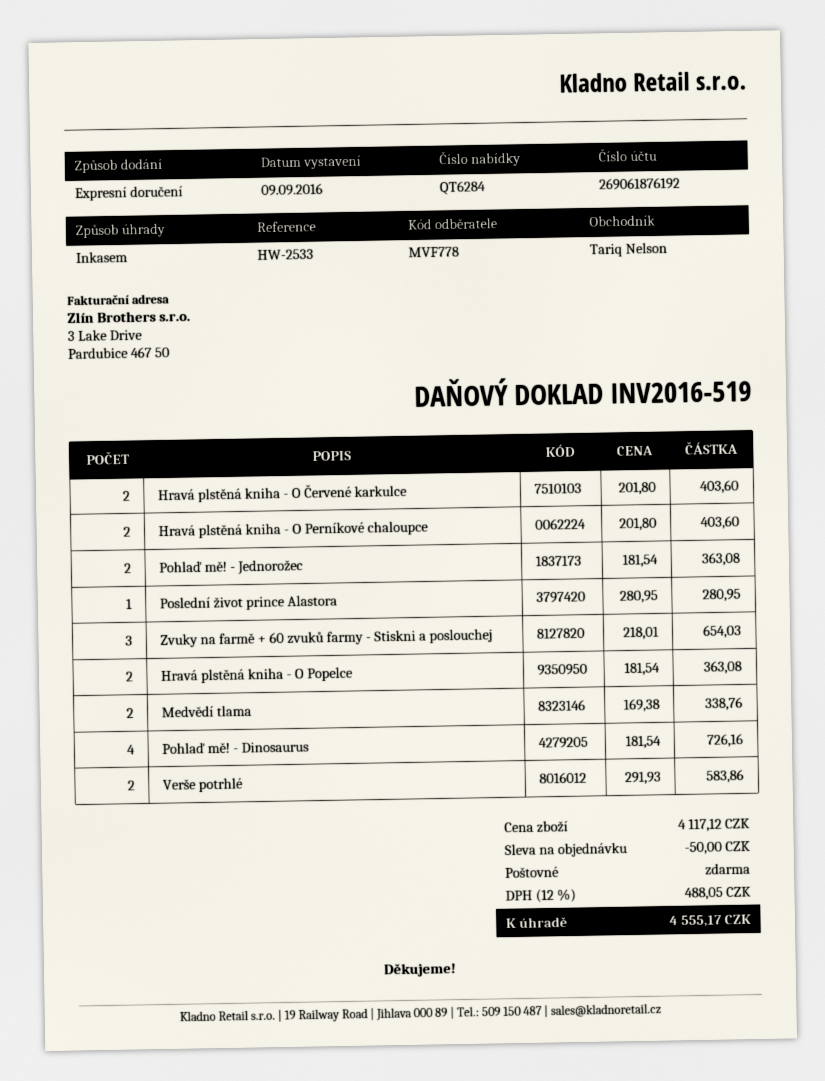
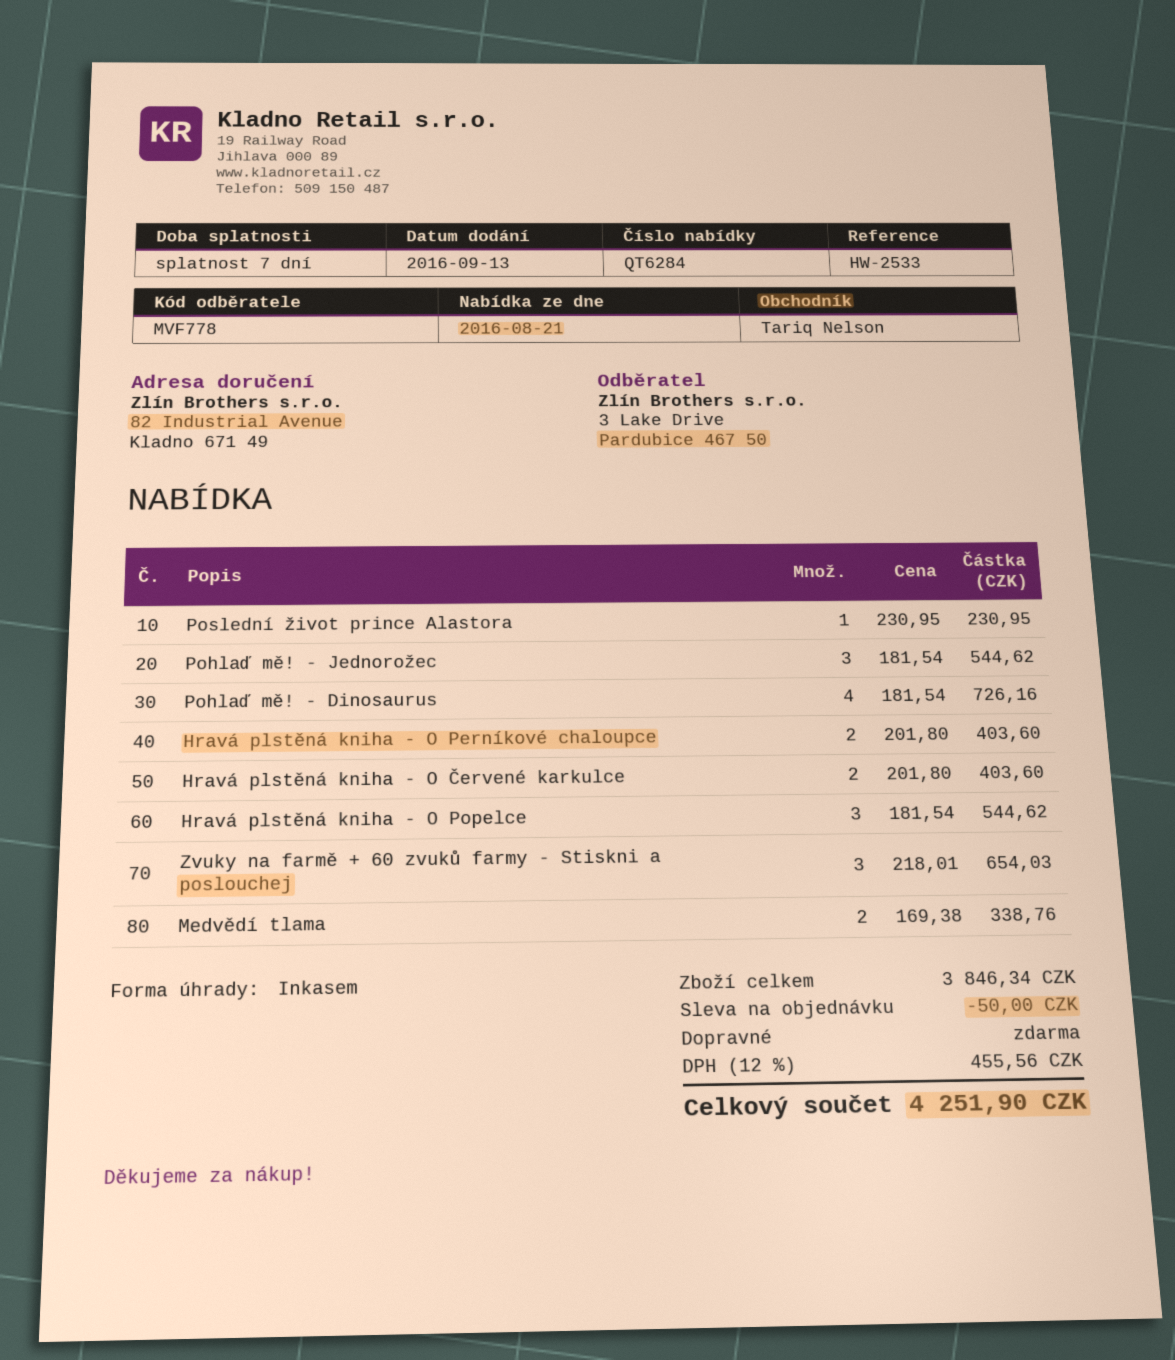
Pohlaď mě! - Jednorožec: 2 x 181.54 = 363.08 -> 3 x 181.54 = 544.62
Poslední život prince Alastora: 1 x 280.95 = 280.95 -> 1 x 230.95 = 230.95
Hravá plstěná kniha - O Popelce: 2 x 181.54 = 363.08 -> 3 x 181.54 = 544.62
Verše potrhlé: 2 x 291.93 = 583.86 -> none
subtotal: 4117.12 -> 3846.34
tax: 12% = 488.05 -> 12% = 455.56
total: 4555.17 -> 4251.90

